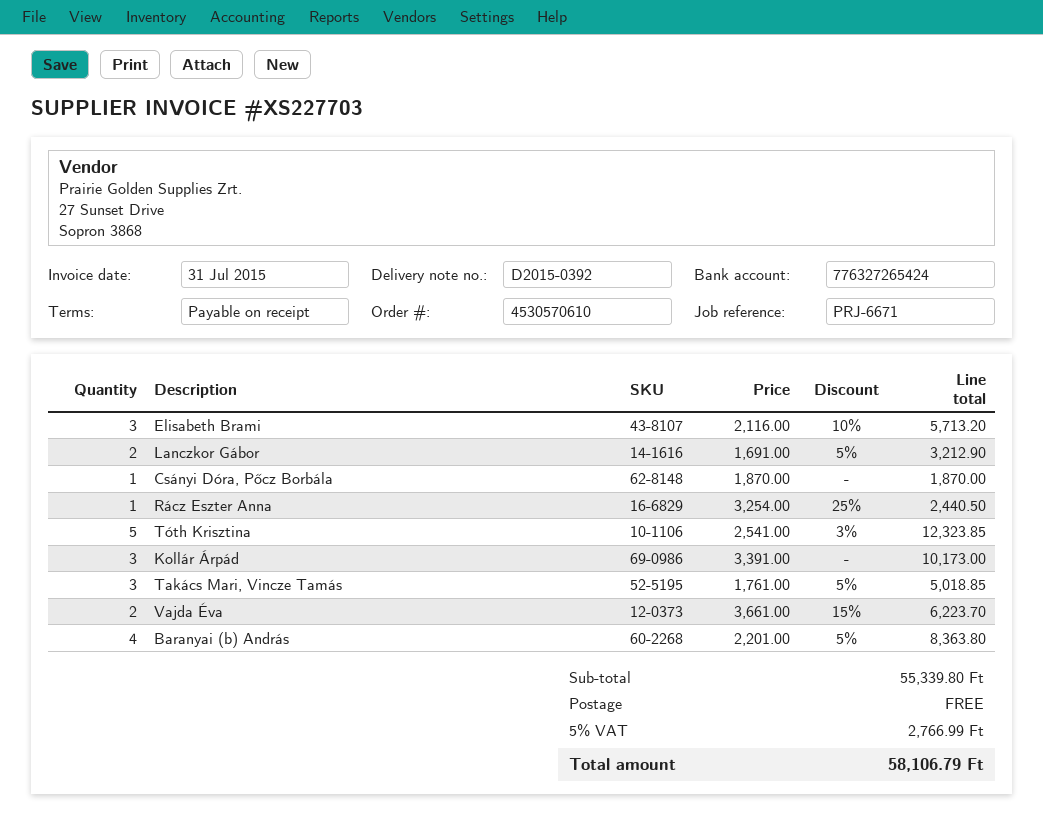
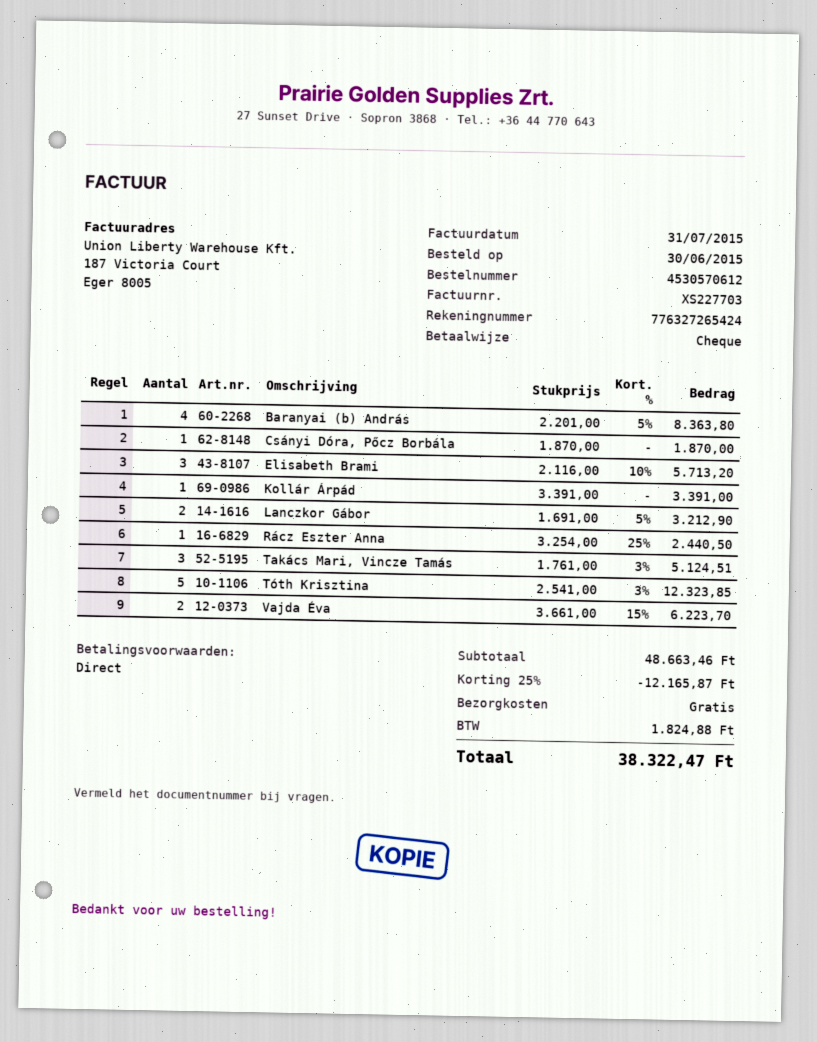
order number: 4530570610 -> 4530570612
Kollár Árpád: 3 x 3391.00 = 10173.00 -> 1 x 3391.00 = 3391.00
Takács Mari, Vincze Tamás: 3 x 1761.00 - 5% = 5018.85 -> 3 x 1761.00 - 3% = 5124.51
subtotal: 55339.80 -> 48663.46
discount: none -> 25% = 12165.87
tax: 2766.99 -> 1824.88
total: 58106.79 -> 38322.47

